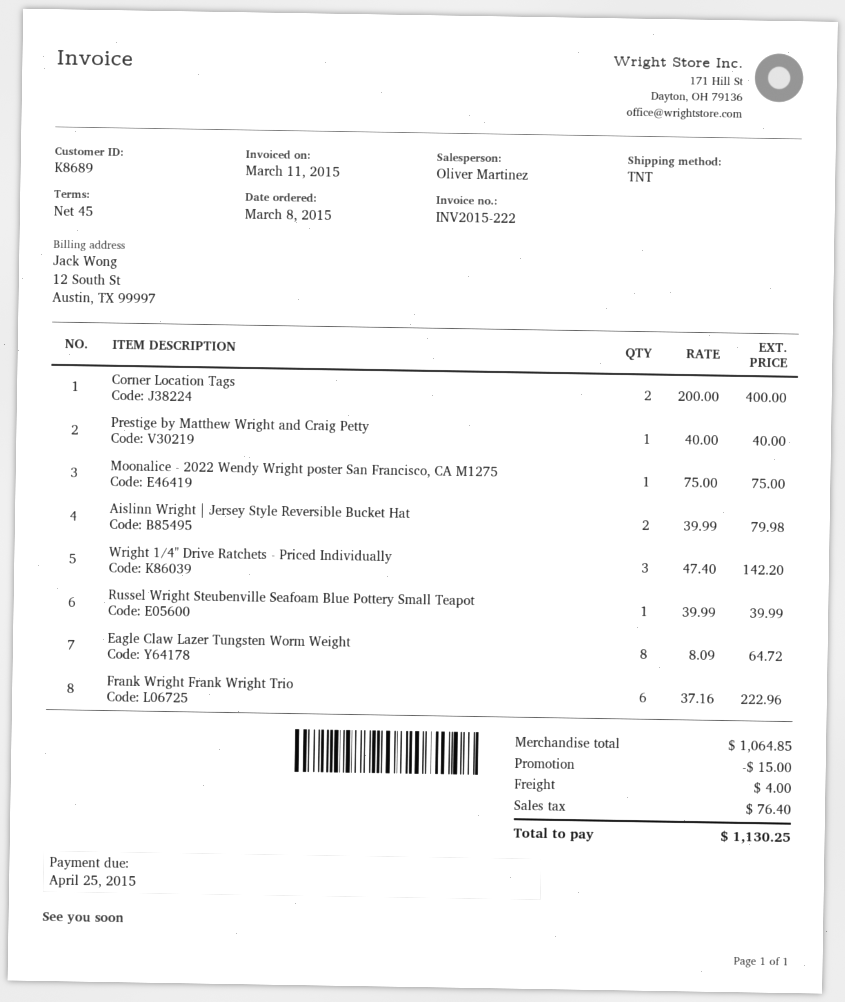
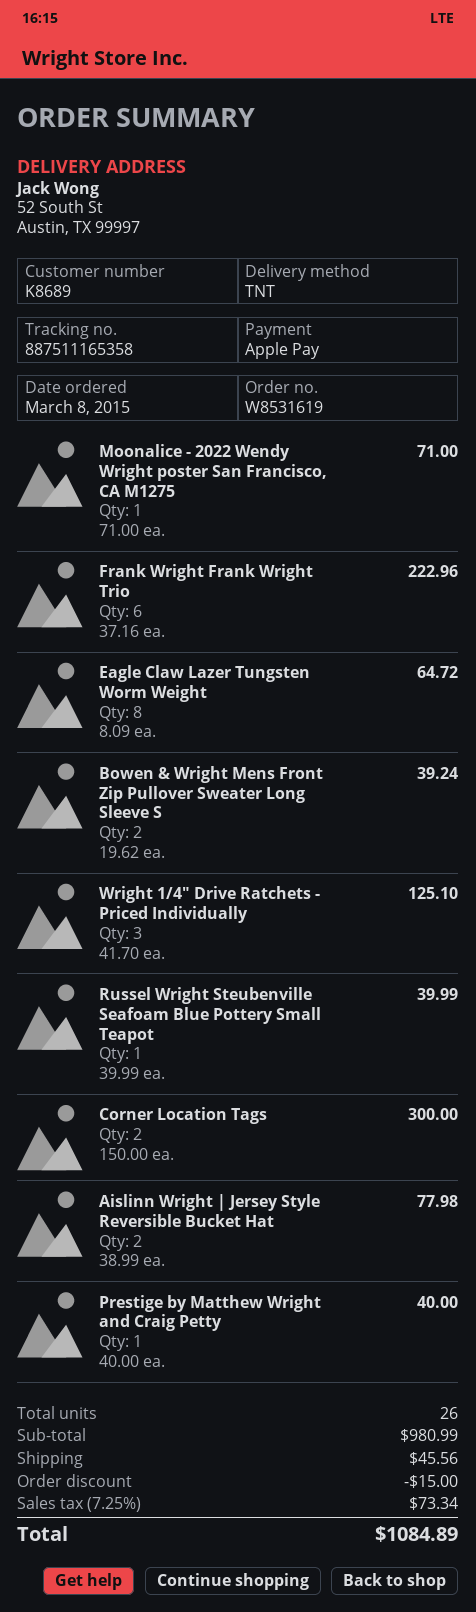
Corner Location Tags: 2 x 200.00 = 400.00 -> 2 x 150.00 = 300.00
Moonalice - 2022 Wendy Wright poster San Francisco, CA M1275: 1 x 75.00 = 75.00 -> 1 x 71.00 = 71.00
Aislinn Wright | Jersey Style Reversible Bucket Hat: 2 x 39.99 = 79.98 -> 2 x 38.99 = 77.98
Wright 1/4" Drive Ratchets - Priced Individually: 3 x 47.40 = 142.20 -> 3 x 41.70 = 125.10
Bowen & Wright Mens Front Zip Pullover Sweater Long Sleeve S: none -> 2 x 19.62 = 39.24
subtotal: 1064.85 -> 980.99
shipping: 4.00 -> 45.56
tax: 76.40 -> 73.34
total: 1130.25 -> 1084.89

